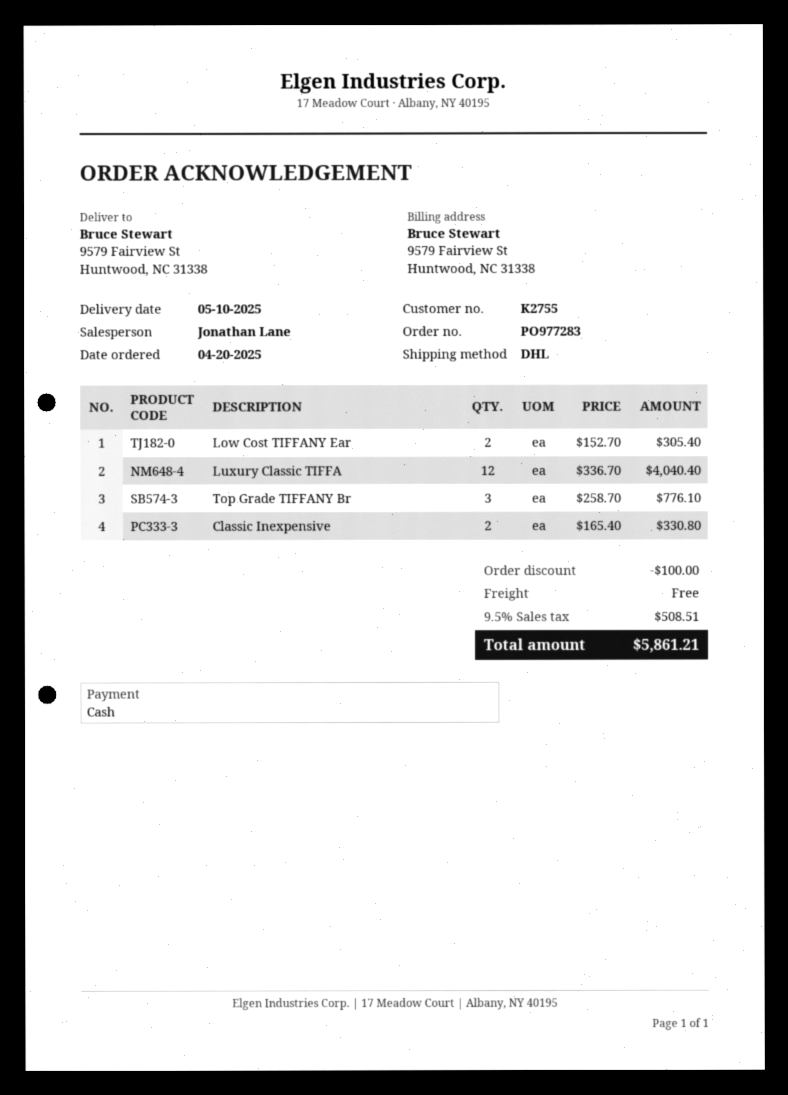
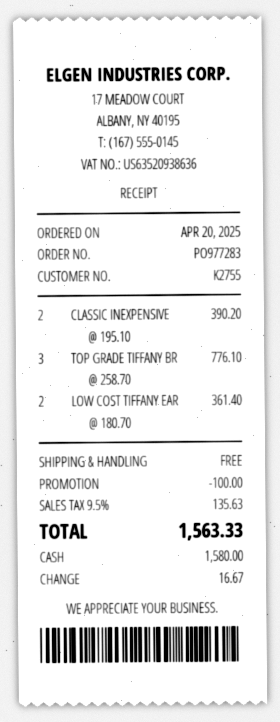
Low Cost TIFFANY Ear: 2 x 152.70 = 305.40 -> 2 x 180.70 = 361.40
Luxury Classic TIFFA: 12 x 336.70 = 4040.40 -> none
Classic Inexpensive: 2 x 165.40 = 330.80 -> 2 x 195.10 = 390.20
tax: 9.5% = 508.51 -> 9.5% = 135.63
total: 5861.21 -> 1563.33

